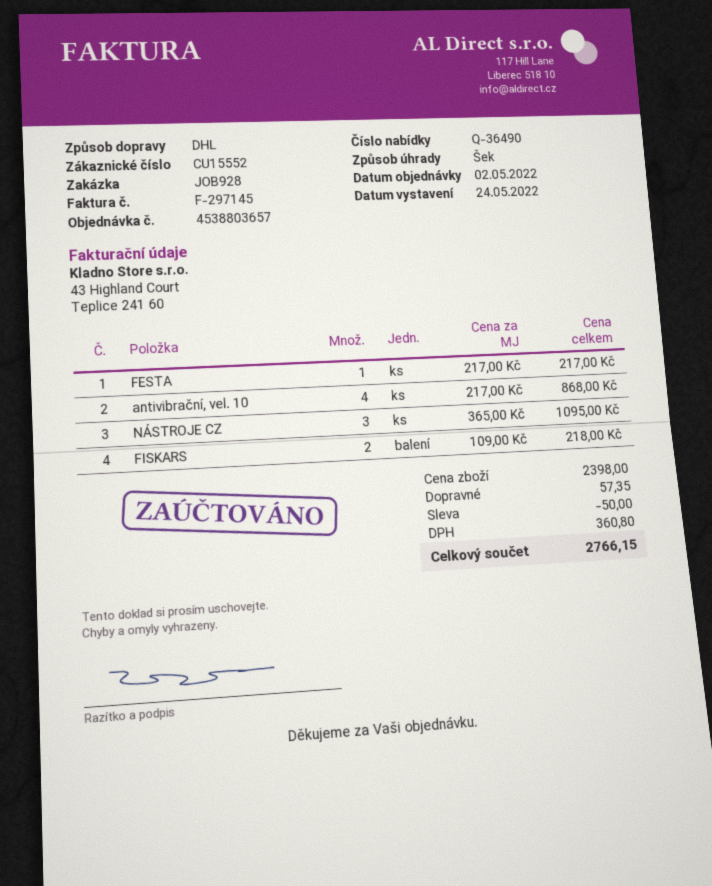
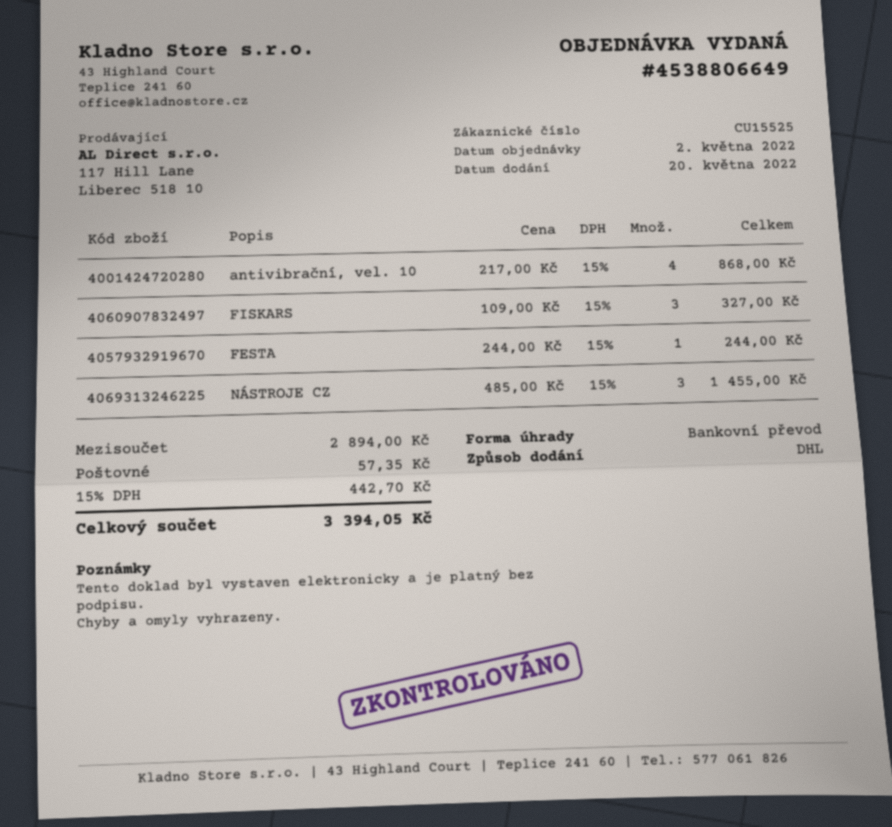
order number: 4538803657 -> 4538806649
customer number: CU15552 -> CU15525
payment method: cheque -> bank transfer
FESTA: 1 x 217.00 = 217.00 -> 1 x 244.00 = 244.00
NÁSTROJE CZ: 3 x 365.00 = 1095.00 -> 3 x 485.00 = 1455.00
FISKARS: 2 x 109.00 = 218.00 -> 3 x 109.00 = 327.00
subtotal: 2398.00 -> 2894.00
discount: 50.00 -> none
tax: 360.80 -> 442.70
total: 2766.15 -> 3394.05

